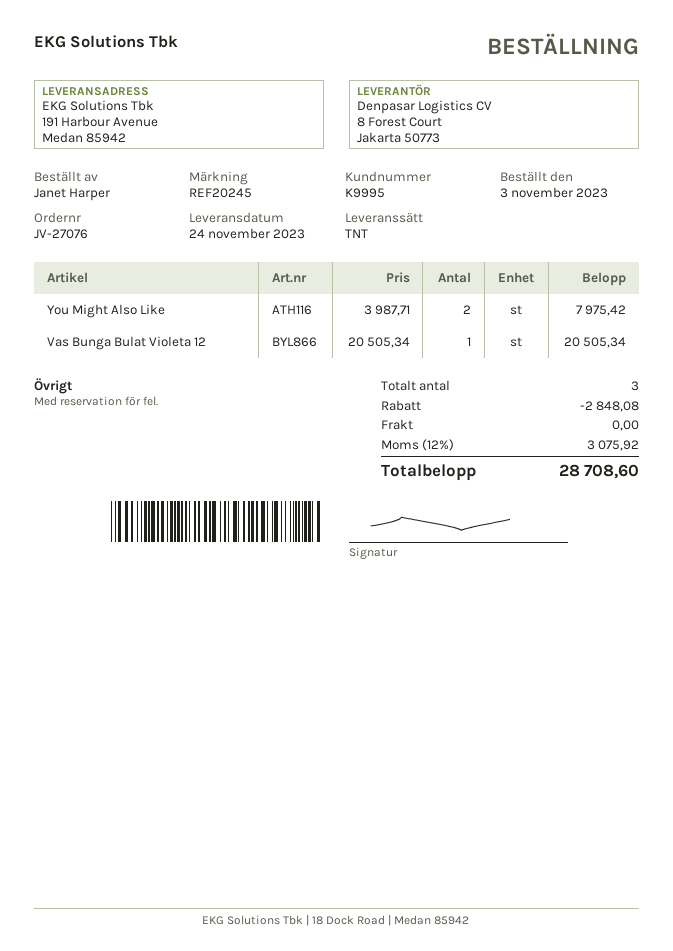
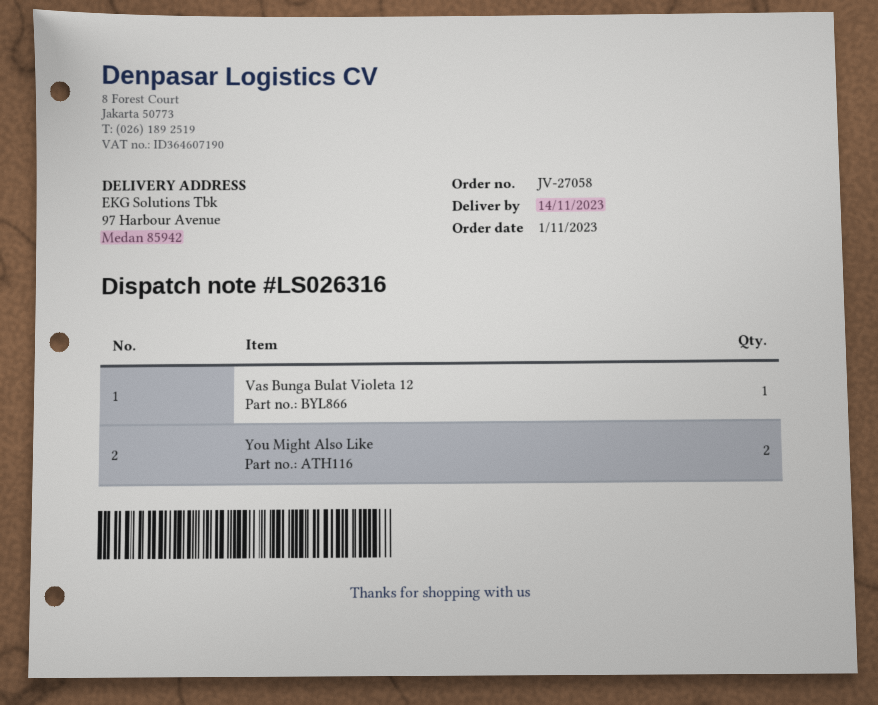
order number: JV-27076 -> JV-27058
order date: 2023-11-03 -> 2023-11-01
delivery date: 2023-11-24 -> 2023-11-14
ship to: 191 Harbour Avenue, Medan 85942 -> 97 Harbour Avenue, Medan 85942

